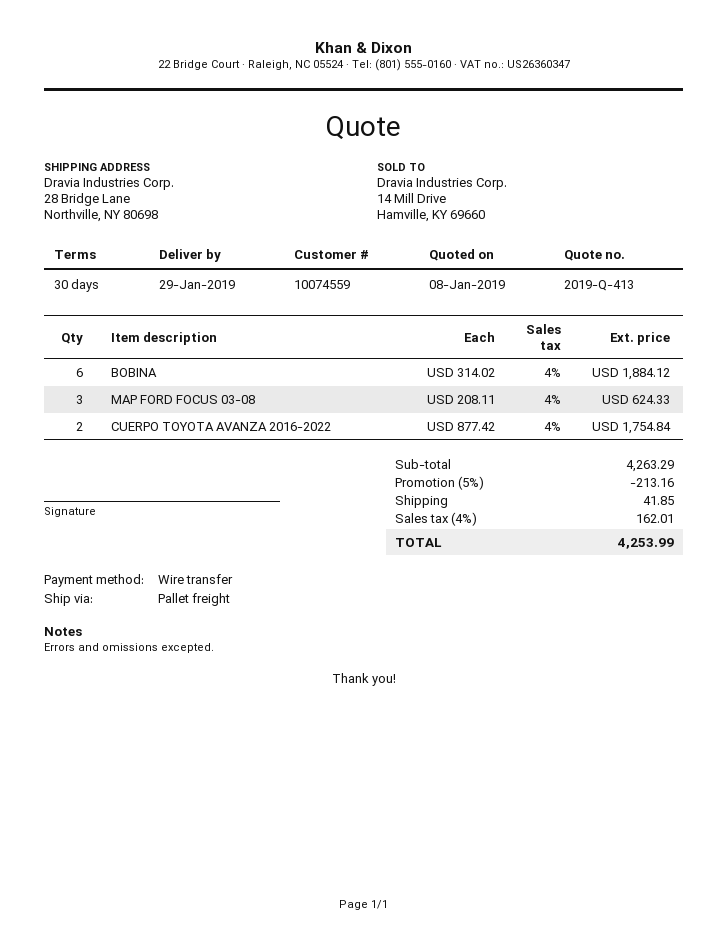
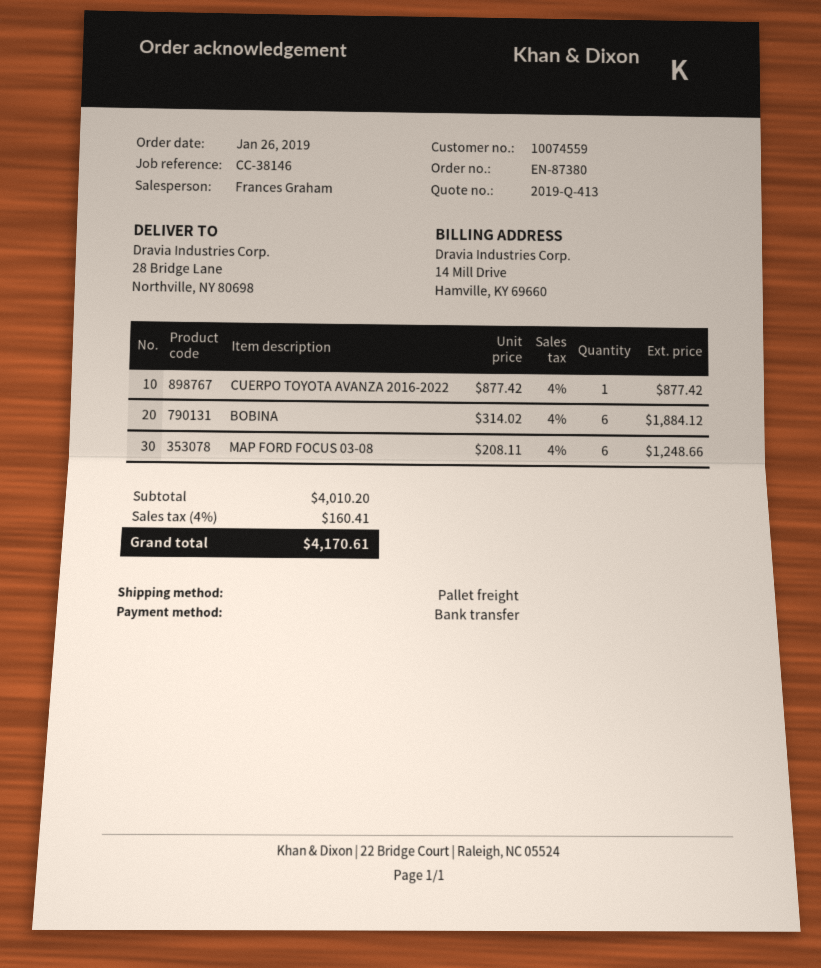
MAP FORD FOCUS 03-08: 3 x 208.11 = 624.33 -> 6 x 208.11 = 1248.66
CUERPO TOYOTA AVANZA 2016-2022: 2 x 877.42 = 1754.84 -> 1 x 877.42 = 877.42
subtotal: 4263.29 -> 4010.20
discount: 5% = 213.16 -> none
shipping: 41.85 -> none
tax: 4% = 162.01 -> 4% = 160.41
total: 4253.99 -> 4170.61

